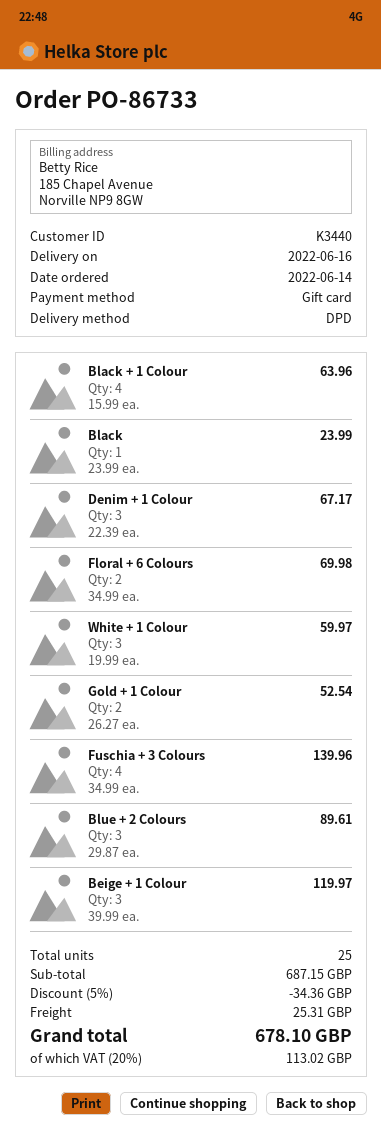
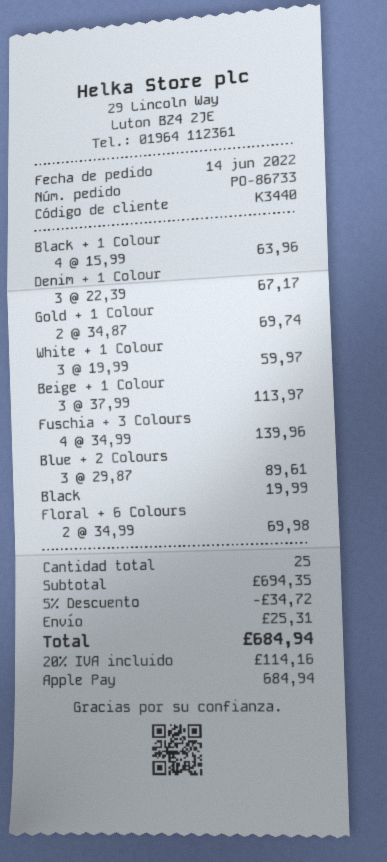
payment method: gift card -> Apple Pay
Black: 1 x 23.99 = 23.99 -> 1 x 19.99 = 19.99
Gold + 1 Colour: 2 x 26.27 = 52.54 -> 2 x 34.87 = 69.74
Beige + 1 Colour: 3 x 39.99 = 119.97 -> 3 x 37.99 = 113.97
subtotal: 687.15 -> 694.35
discount: 5% = 34.36 -> 5% = 34.72
tax: 20% = 113.02 -> 20% = 114.16
total: 678.10 -> 684.94

